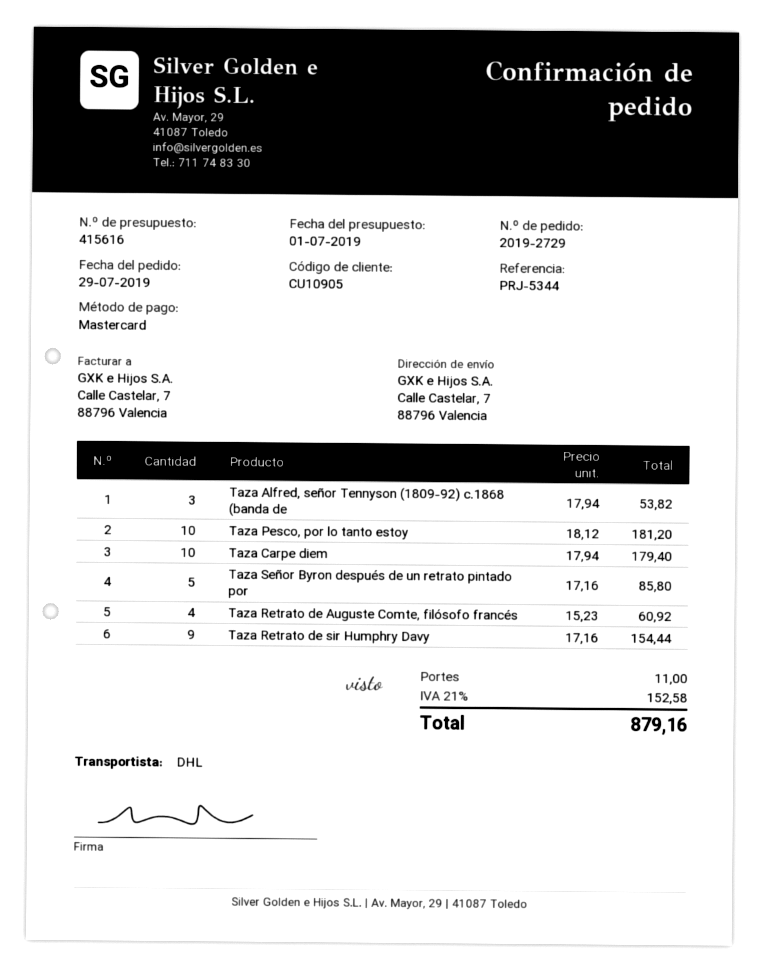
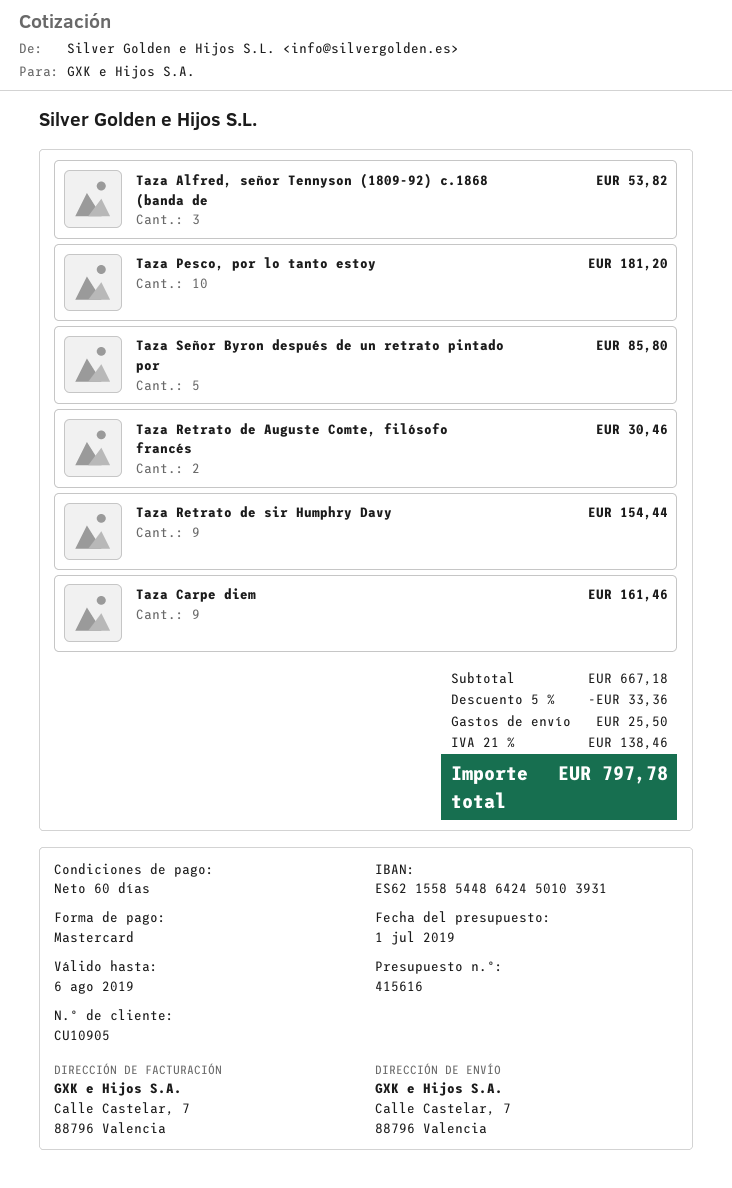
Taza Carpe diem: 10 for 179.40 -> 9 for 161.46
Taza Retrato de Auguste Comte, filósofo francés: 4 for 60.92 -> 2 for 30.46
discount: none -> 5% = 33.36
shipping: 11.00 -> 25.50
tax: 21% = 152.58 -> 21% = 138.46
total: 879.16 -> 797.78

